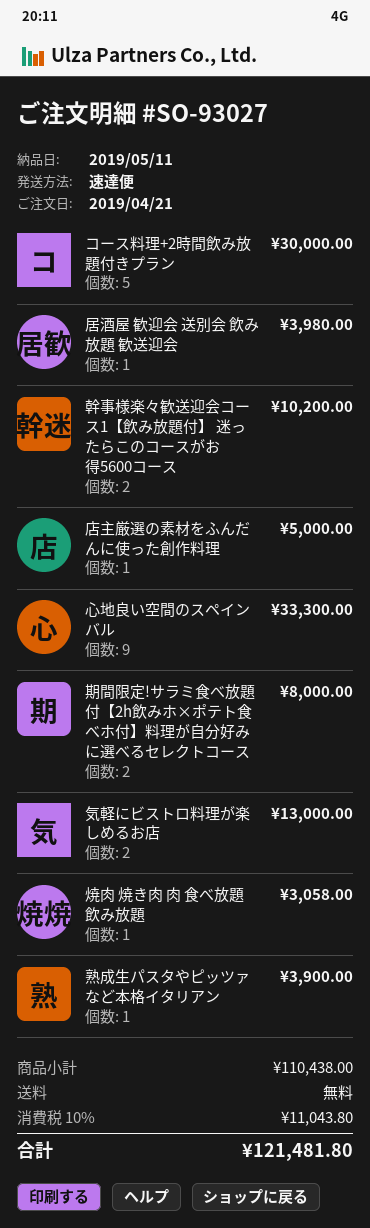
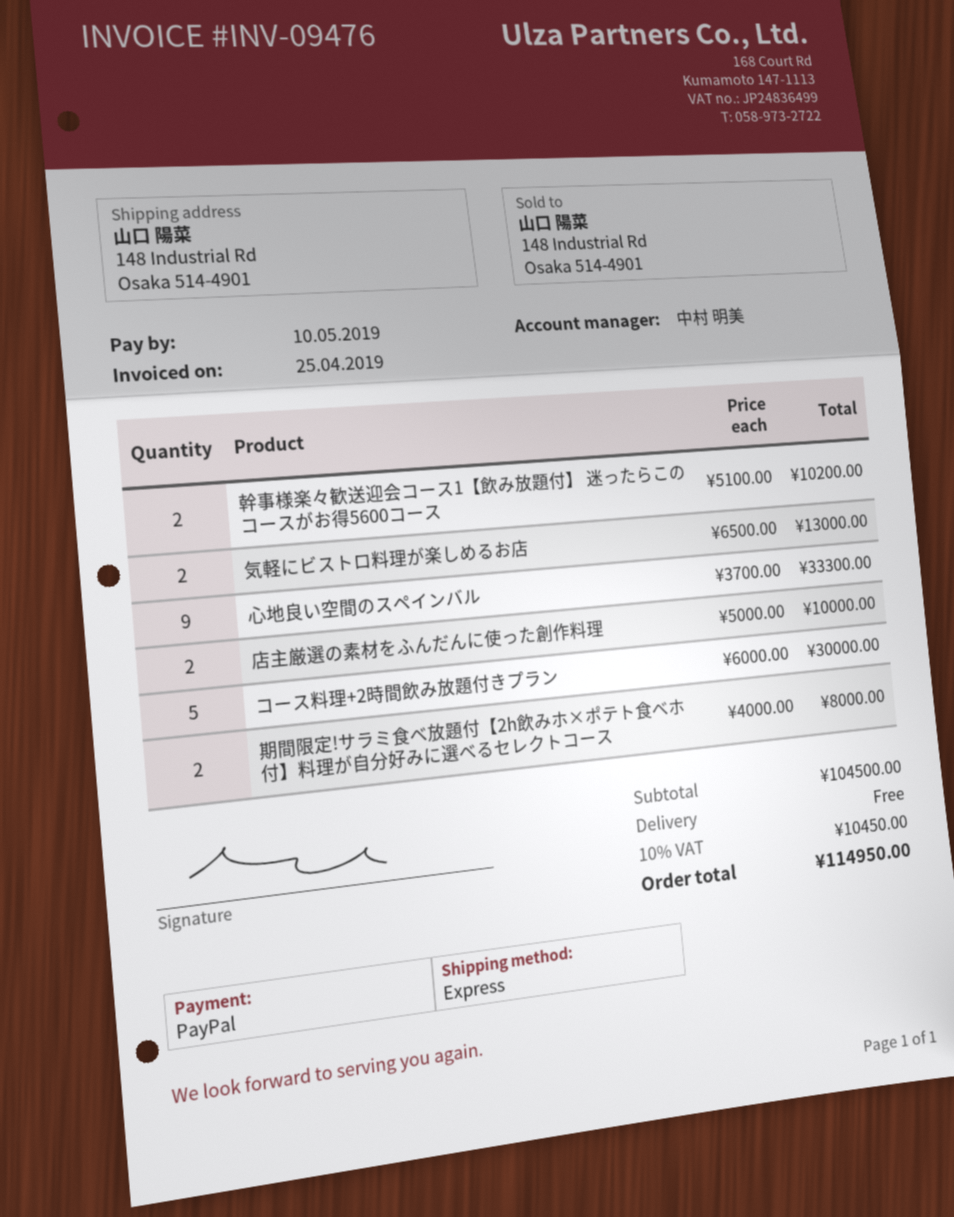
居酒屋 歓迎会 送別会 飲み放題 歓送迎会: 1 for 3980.00 -> none
店主厳選の素材をふんだんに使った創作料理: 1 for 5000.00 -> 2 for 10000.00
焼肉 焼き肉 肉 食べ放題 飲み放題: 1 for 3058.00 -> none
熟成生パスタやピッツァなど本格イタリアン: 1 for 3900.00 -> none
subtotal: 110438.00 -> 104500.00
tax: 10% = 11043.80 -> 10% = 10450.00
total: 121481.80 -> 114950.00

